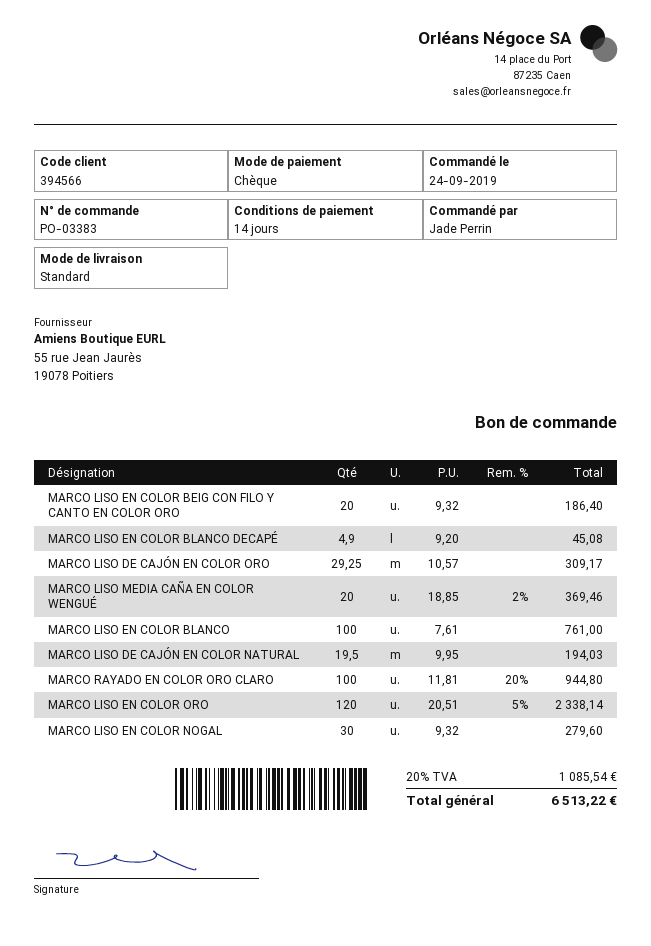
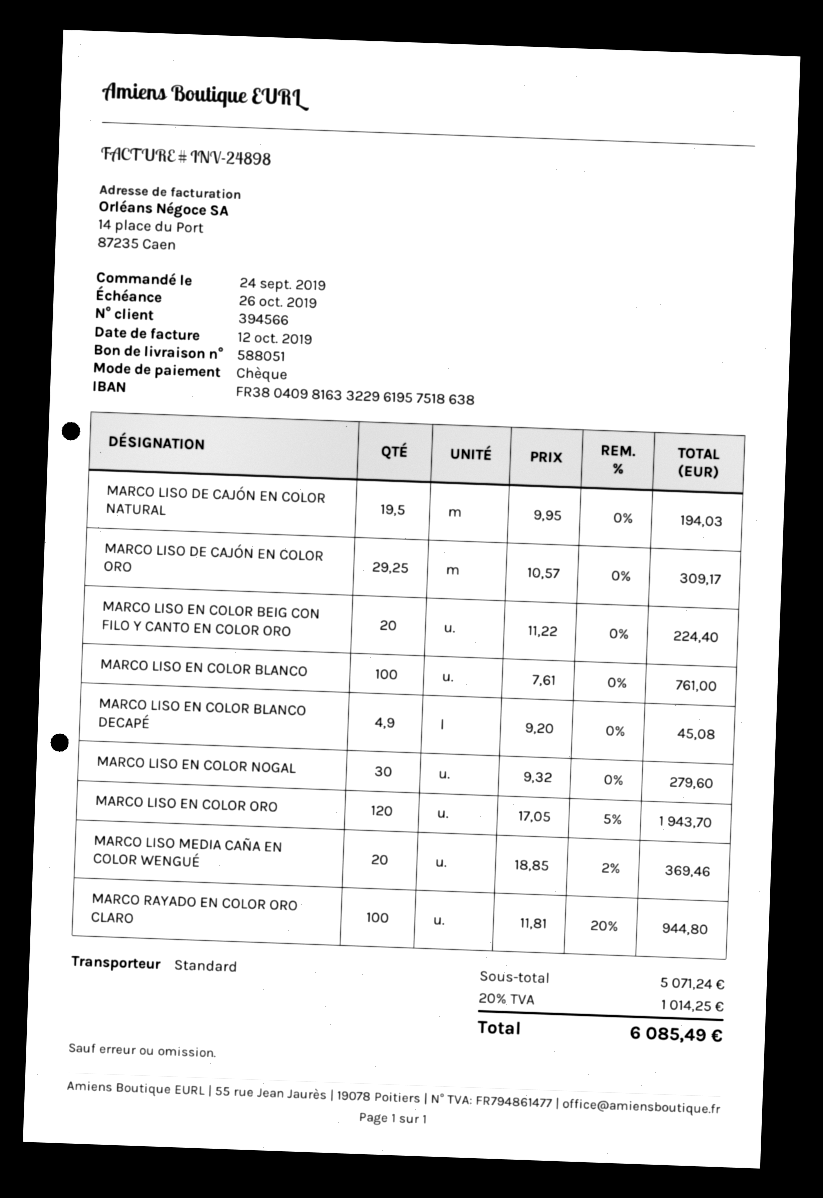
MARCO LISO EN COLOR BEIG CON FILO Y CANTO EN COLOR ORO: 20 x 9.32 = 186.40 -> 20 x 11.22 = 224.40
MARCO LISO EN COLOR ORO: 120 x 20.51 - 5% = 2338.14 -> 120 x 17.05 - 5% = 1943.70
tax: 20% = 1085.54 -> 20% = 1014.25
total: 6513.22 -> 6085.49

